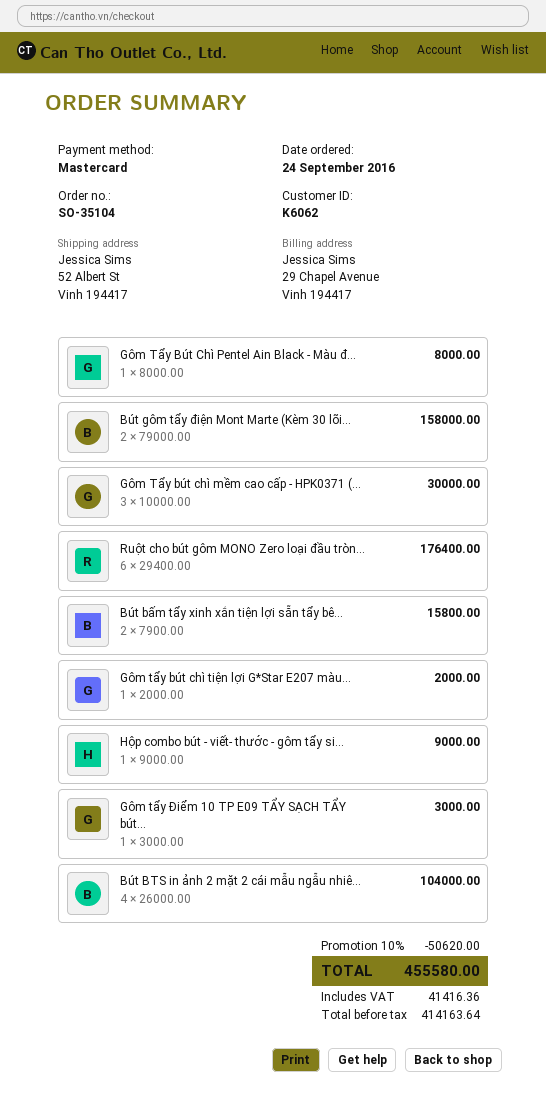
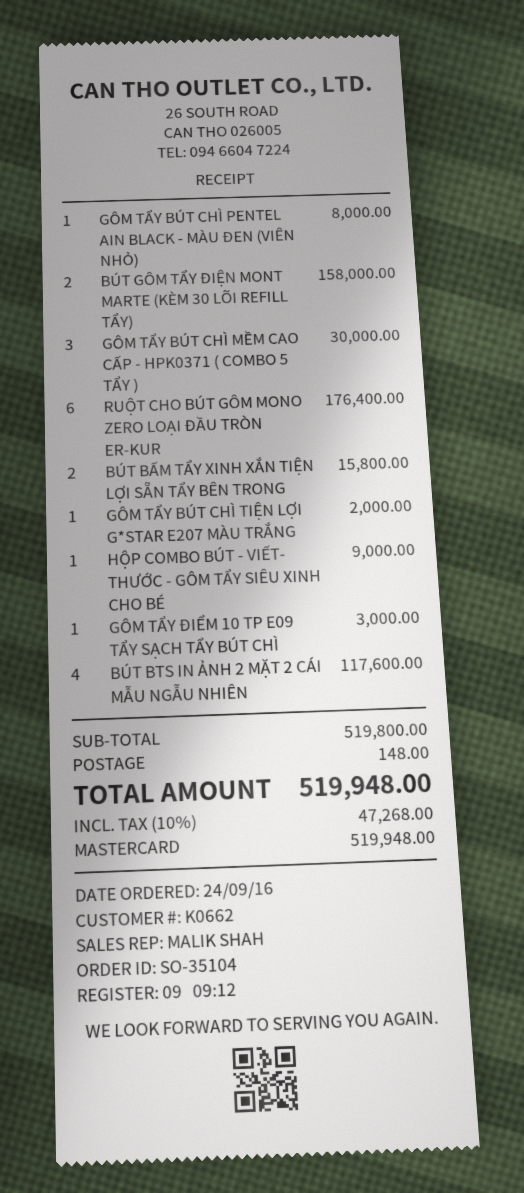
customer number: K6062 -> K0662
Bút BTS in ảnh 2 mặt 2 cái mẫu ngẫu nhiê...: 4 for 104000.00 -> 4 for 117600.00
discount: 10% = 50620.00 -> none
shipping: none -> 148.00
tax: 41416.36 -> 47268.00
total: 455580.00 -> 519948.00

